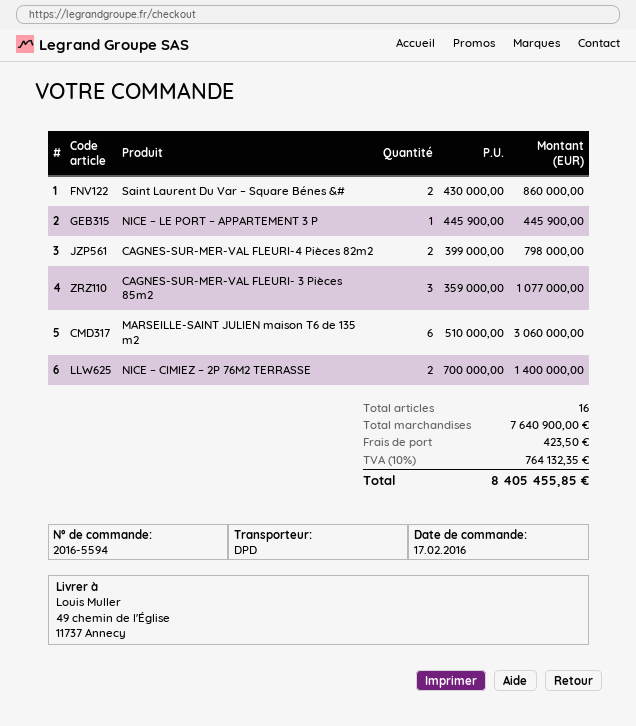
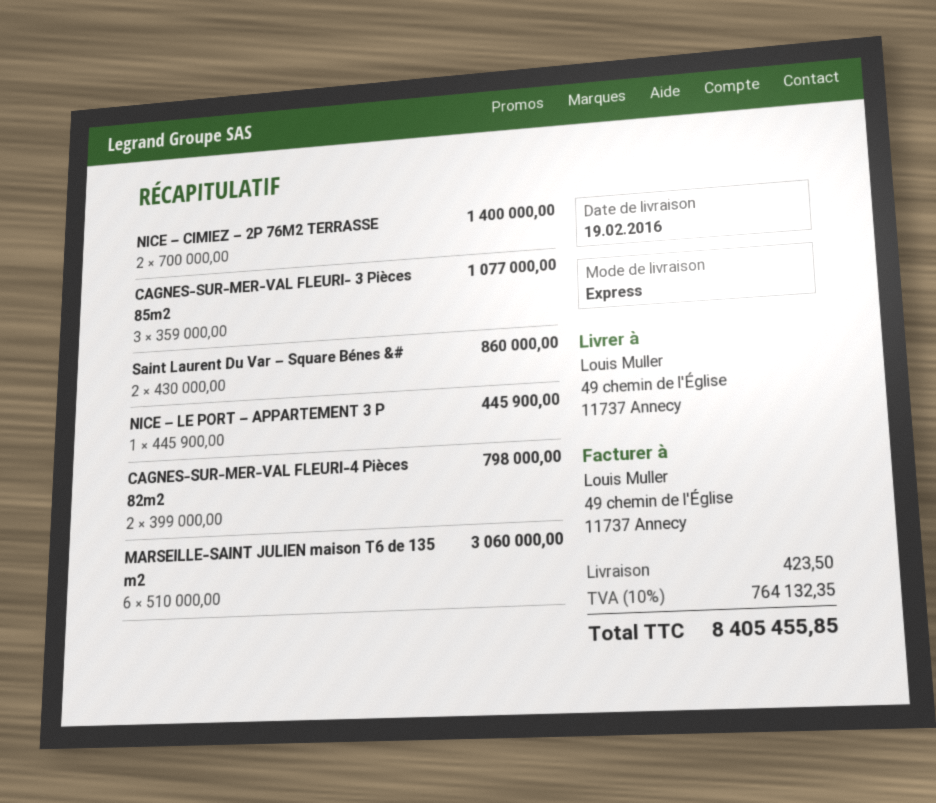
shipping method: DPD -> express

